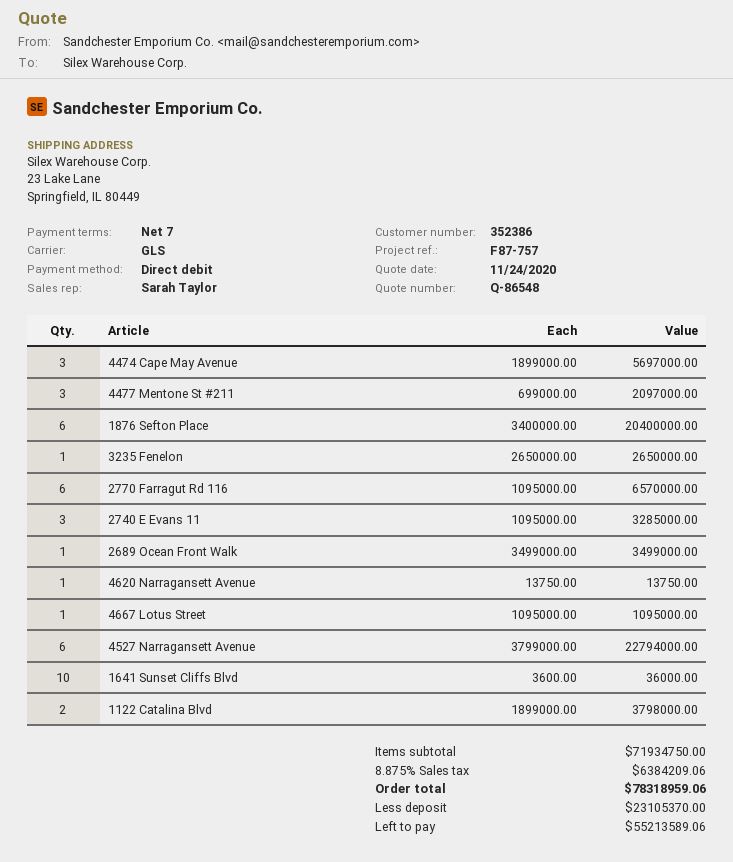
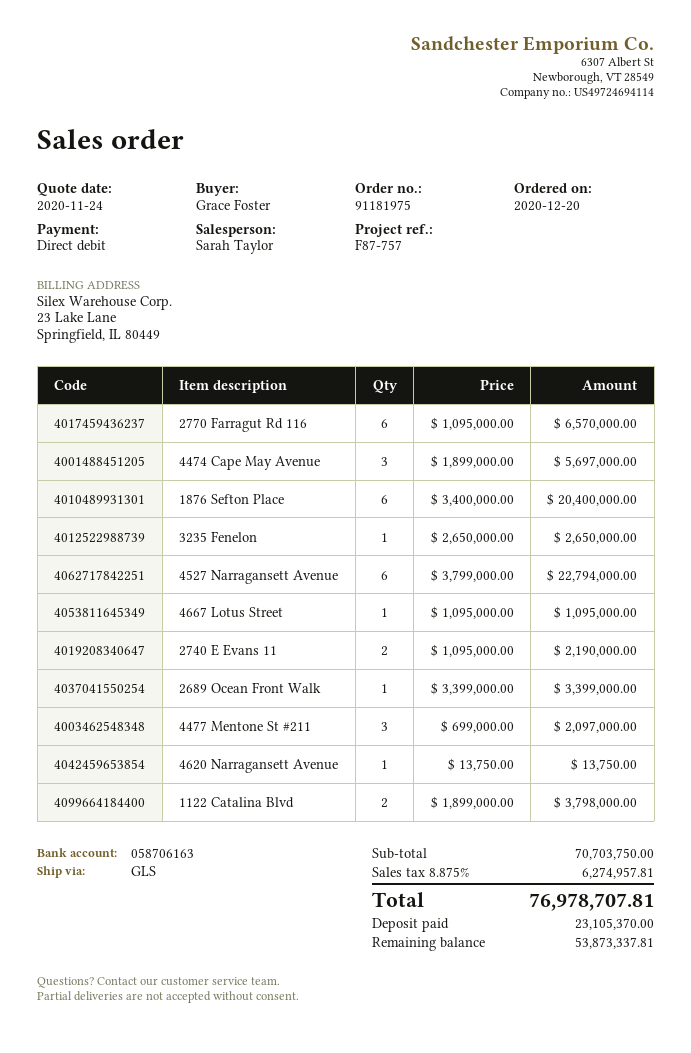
2740 E Evans 11: 3 x 1095000.00 = 3285000.00 -> 2 x 1095000.00 = 2190000.00
2689 Ocean Front Walk: 1 x 3499000.00 = 3499000.00 -> 1 x 3399000.00 = 3399000.00
1641 Sunset Cliffs Blvd: 10 x 3600.00 = 36000.00 -> none
subtotal: 71934750.00 -> 70703750.00
tax: 8.875% = 6384209.06 -> 8.875% = 6274957.81
total: 78318959.06 -> 76978707.81
balance: 55213589.06 -> 53873337.81

